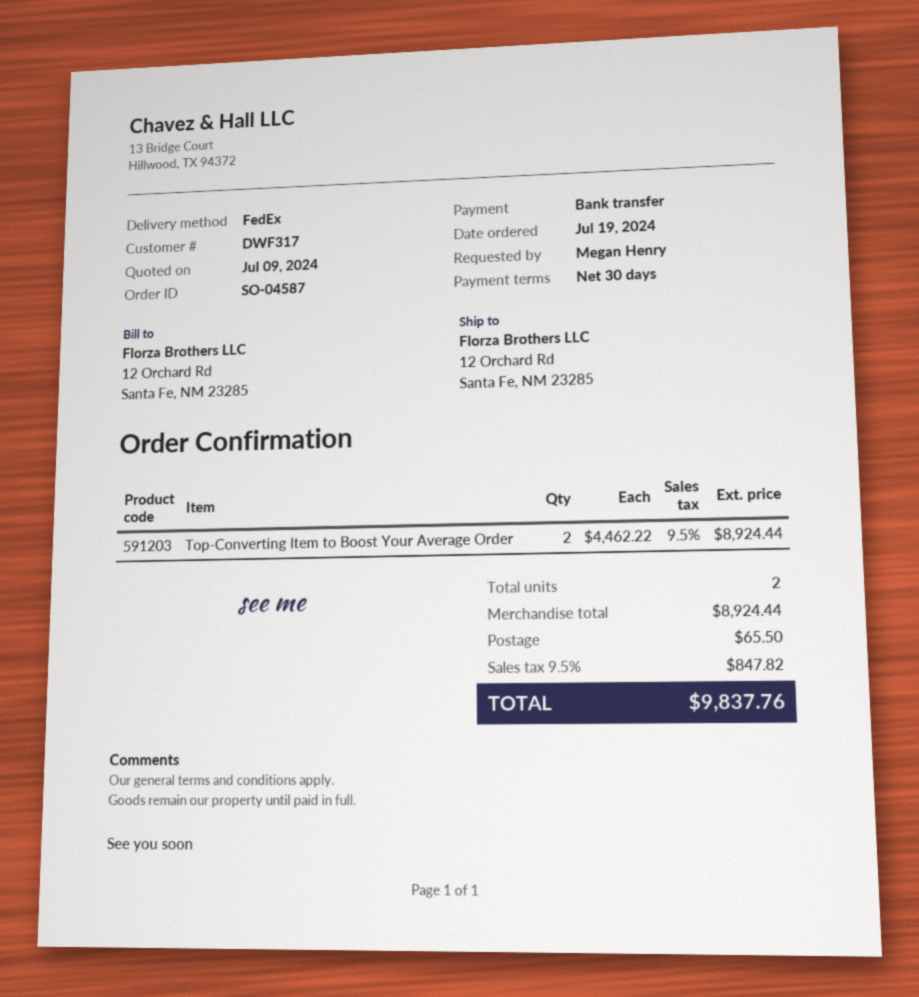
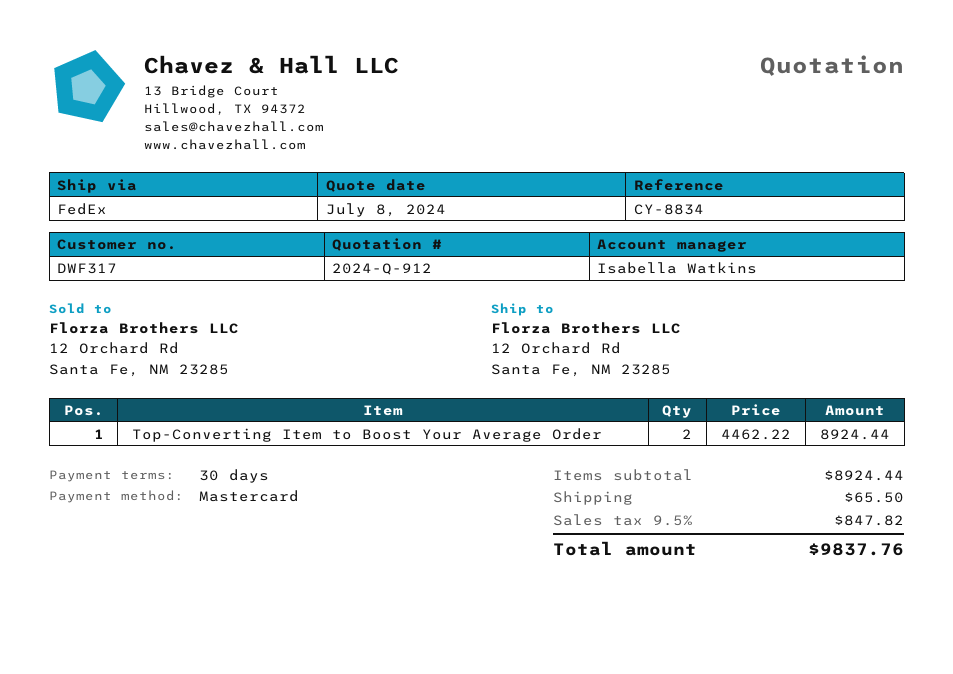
quote date: 2024-07-09 -> 2024-07-08
payment method: bank transfer -> Mastercard

